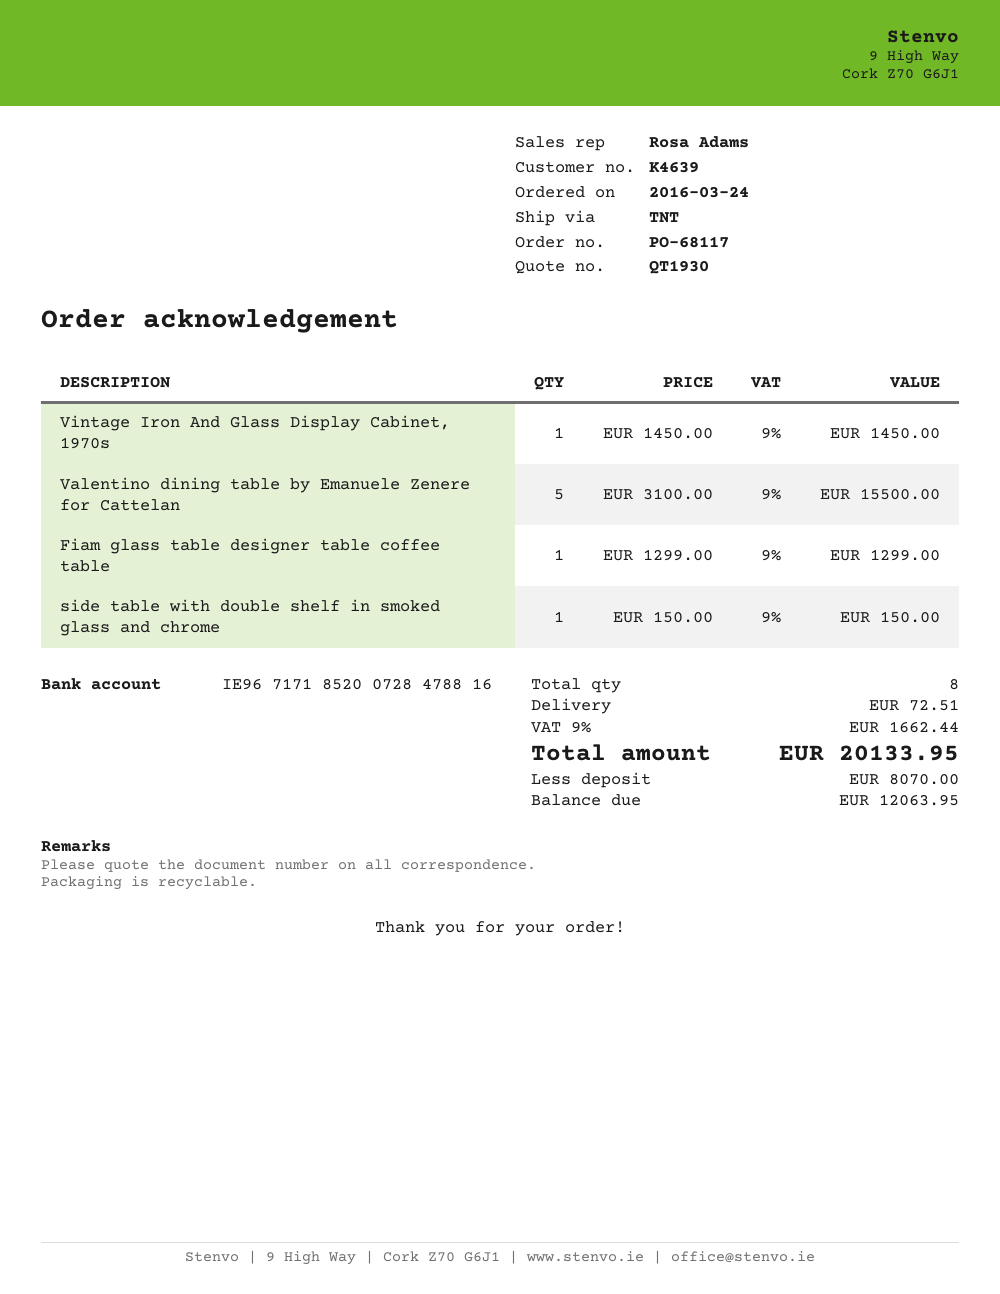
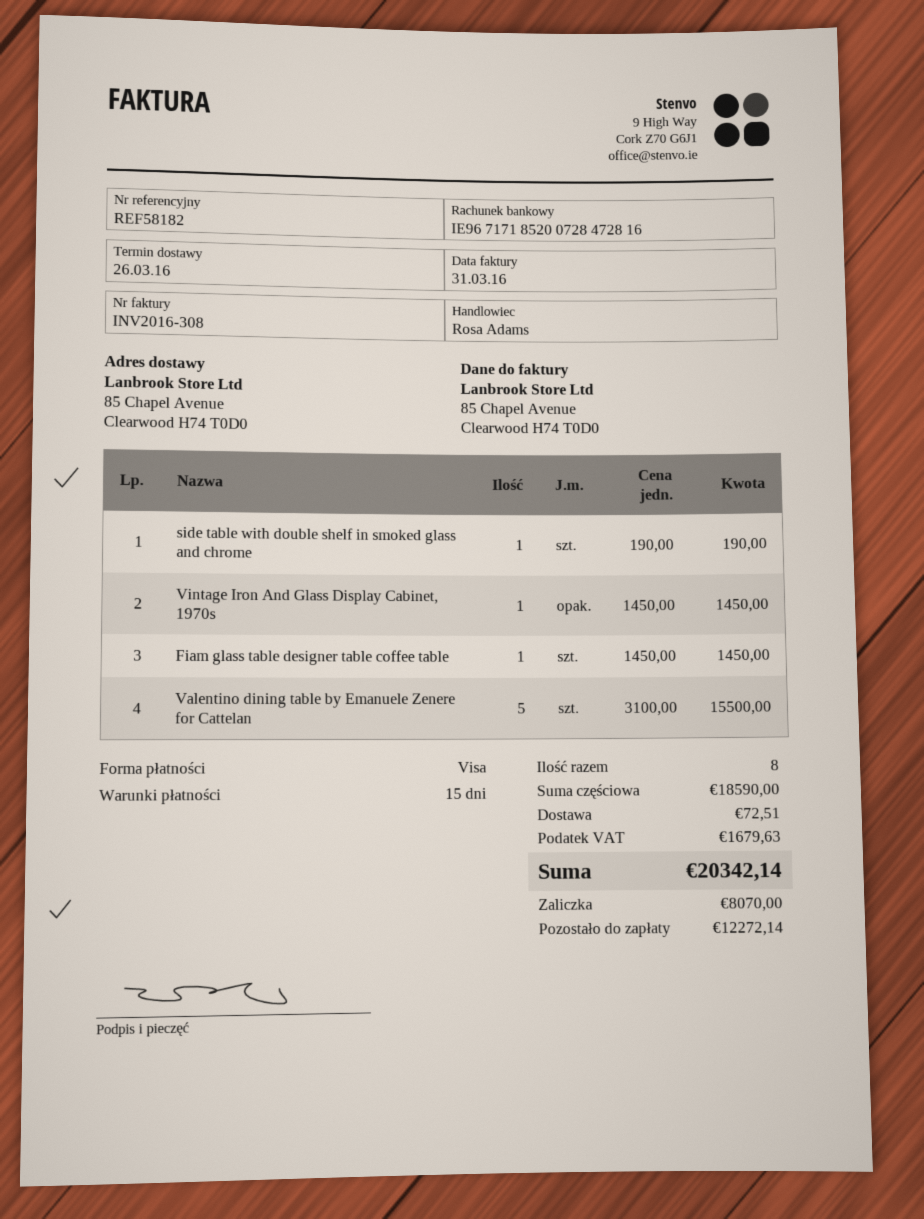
bank account: IE96717185200728478816 -> IE96717185200728472816
Fiam glass table designer table coffee table: 1 x 1299.00 = 1299.00 -> 1 x 1450.00 = 1450.00
side table with double shelf in smoked glass and chrome: 1 x 150.00 = 150.00 -> 1 x 190.00 = 190.00
tax: 1662.44 -> 1679.63
total: 20133.95 -> 20342.14
balance: 12063.95 -> 12272.14

